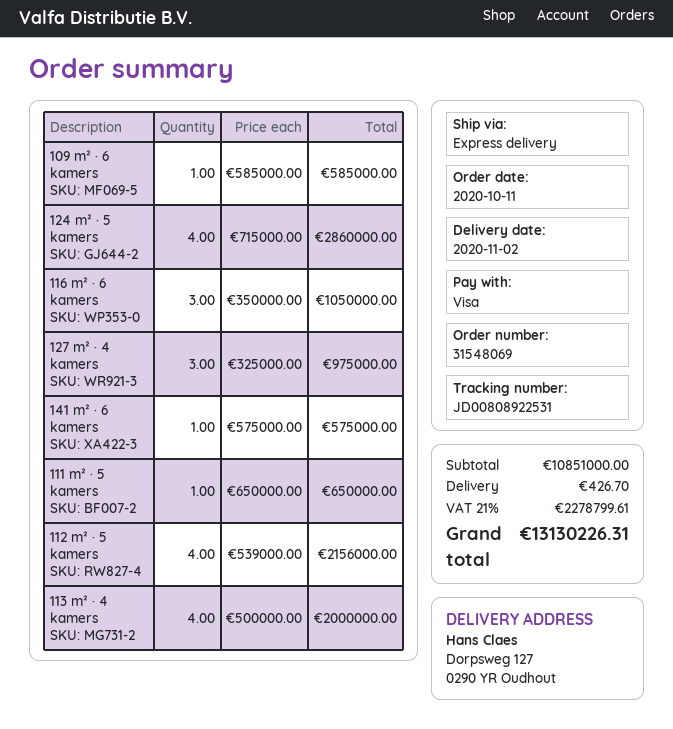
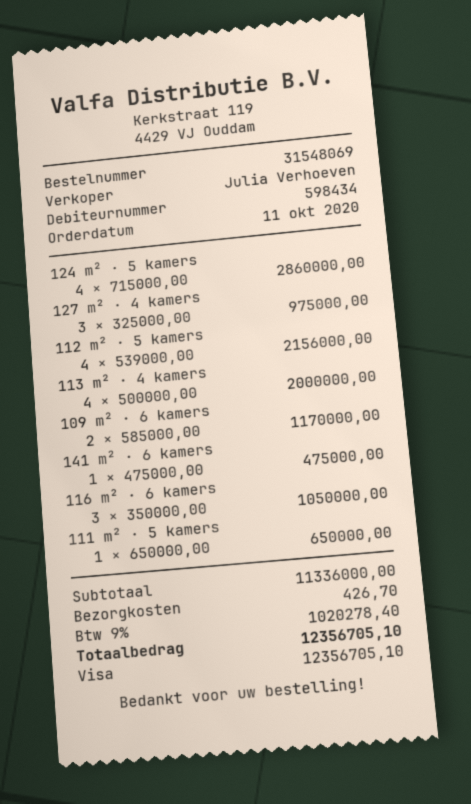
109 m² · 6 kamers: 1 x 585000.00 = 585000.00 -> 2 x 585000.00 = 1170000.00
141 m² · 6 kamers: 1 x 575000.00 = 575000.00 -> 1 x 475000.00 = 475000.00
subtotal: 10851000.00 -> 11336000.00
tax: 21% = 2278799.61 -> 9% = 1020278.40
total: 13130226.31 -> 12356705.10

